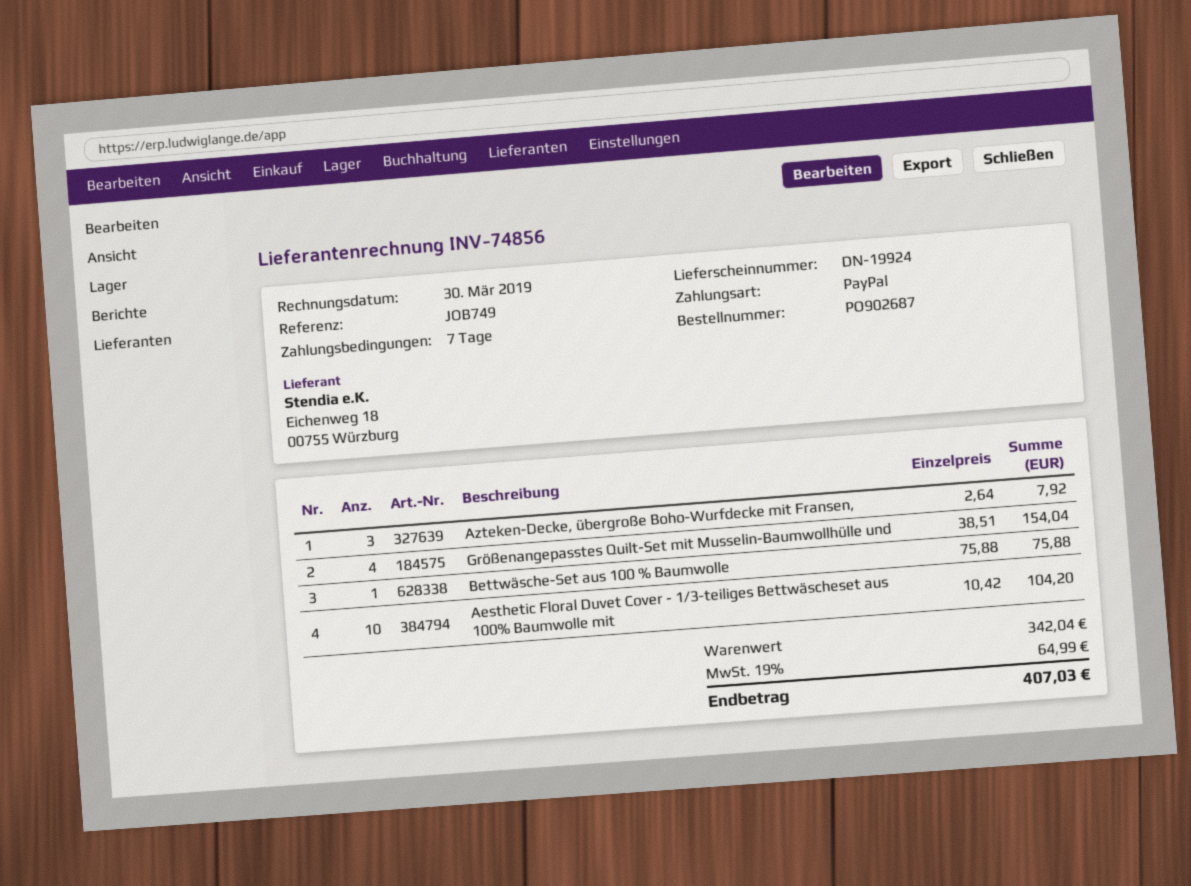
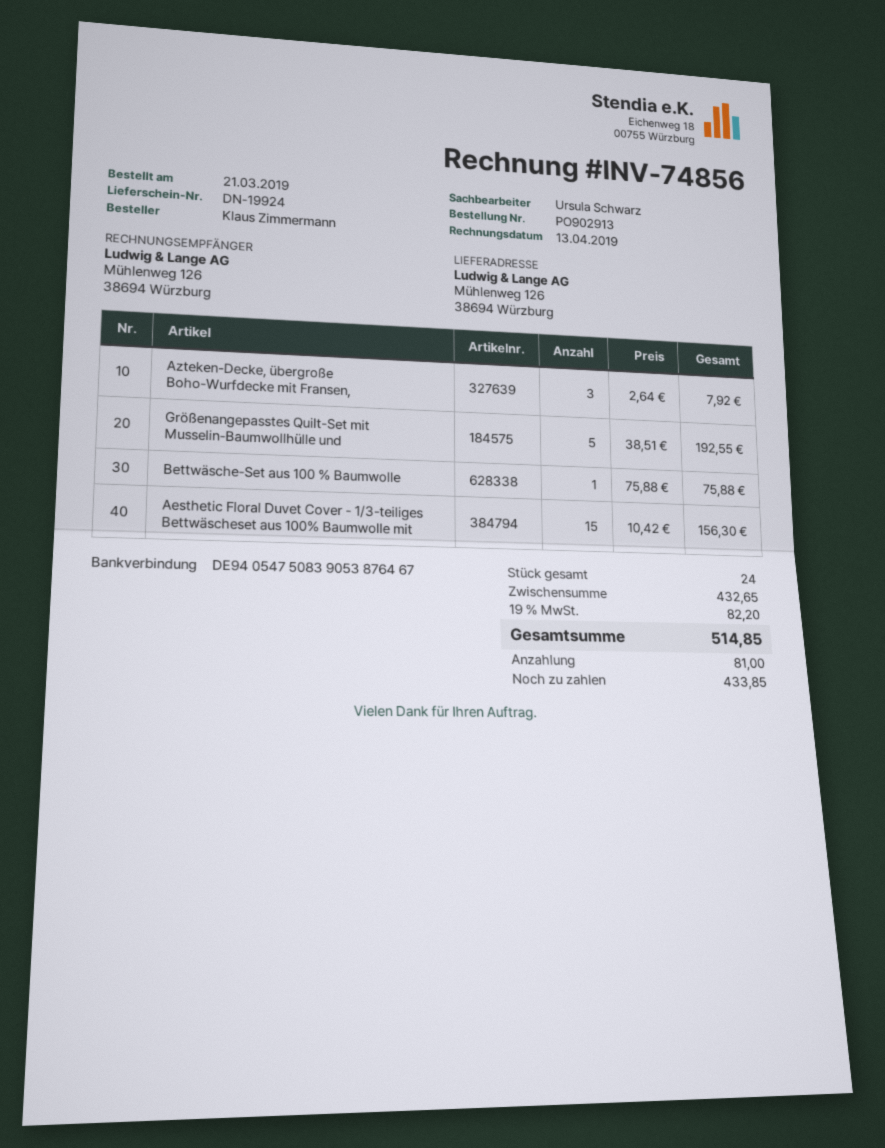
order number: PO902687 -> PO902913
invoice date: 2019-03-30 -> 2019-04-13
Größenangepasstes Quilt-Set mit Musselin-Baumwollhülle und: 4 x 38.51 = 154.04 -> 5 x 38.51 = 192.55
Aesthetic Floral Duvet Cover - 1/3-teiliges Bettwäscheset aus 100% Baumwolle mit: 10 x 10.42 = 104.20 -> 15 x 10.42 = 156.30
subtotal: 342.04 -> 432.65
tax: 19% = 64.99 -> 19% = 82.20
total: 407.03 -> 514.85

